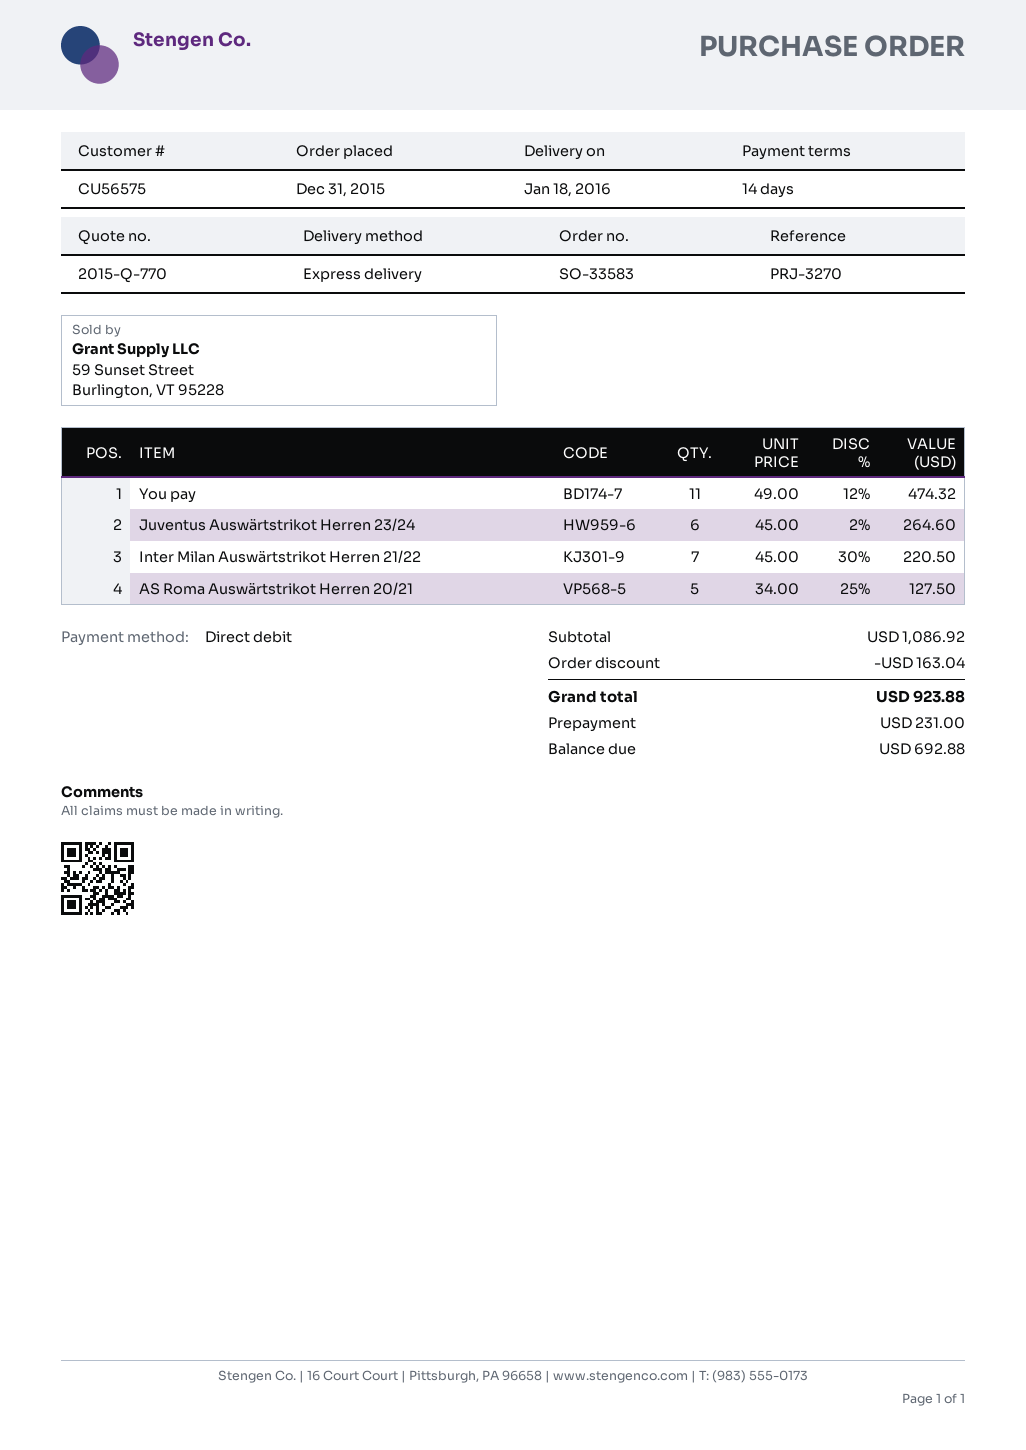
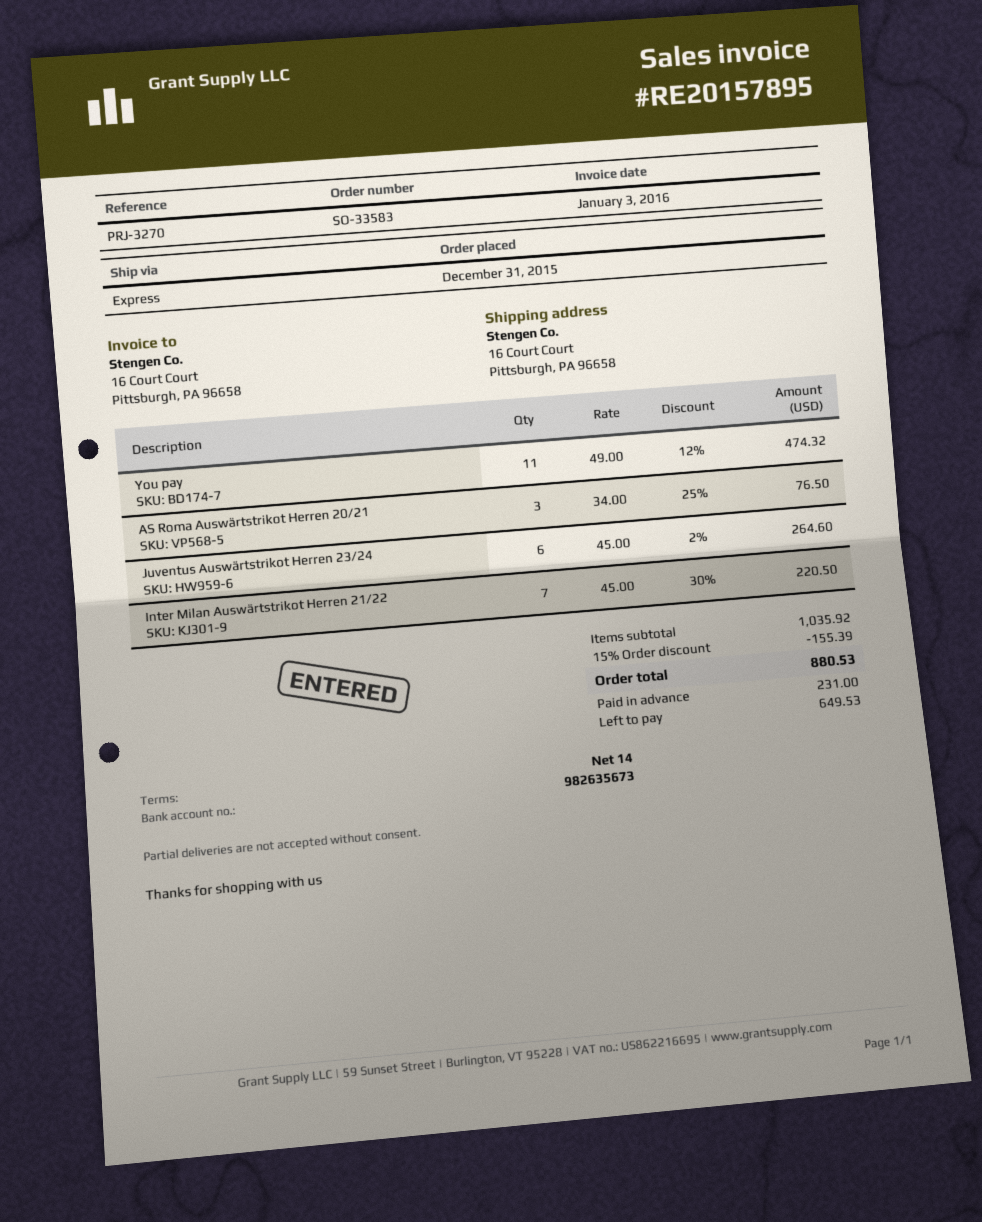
AS Roma Auswärtstrikot Herren 20/21: 5 x 34.00 - 25% = 127.50 -> 3 x 34.00 - 25% = 76.50
subtotal: 1086.92 -> 1035.92
discount: 163.04 -> 155.39
total: 923.88 -> 880.53
balance: 692.88 -> 649.53

